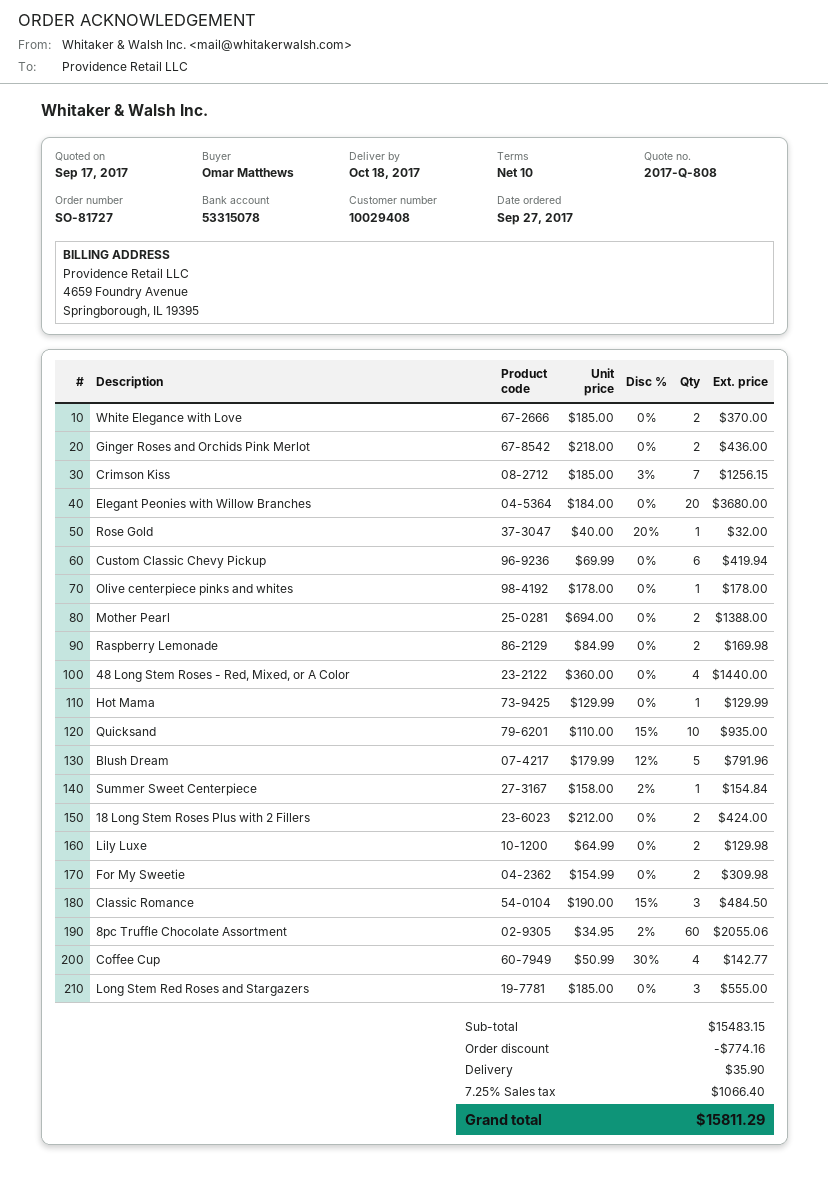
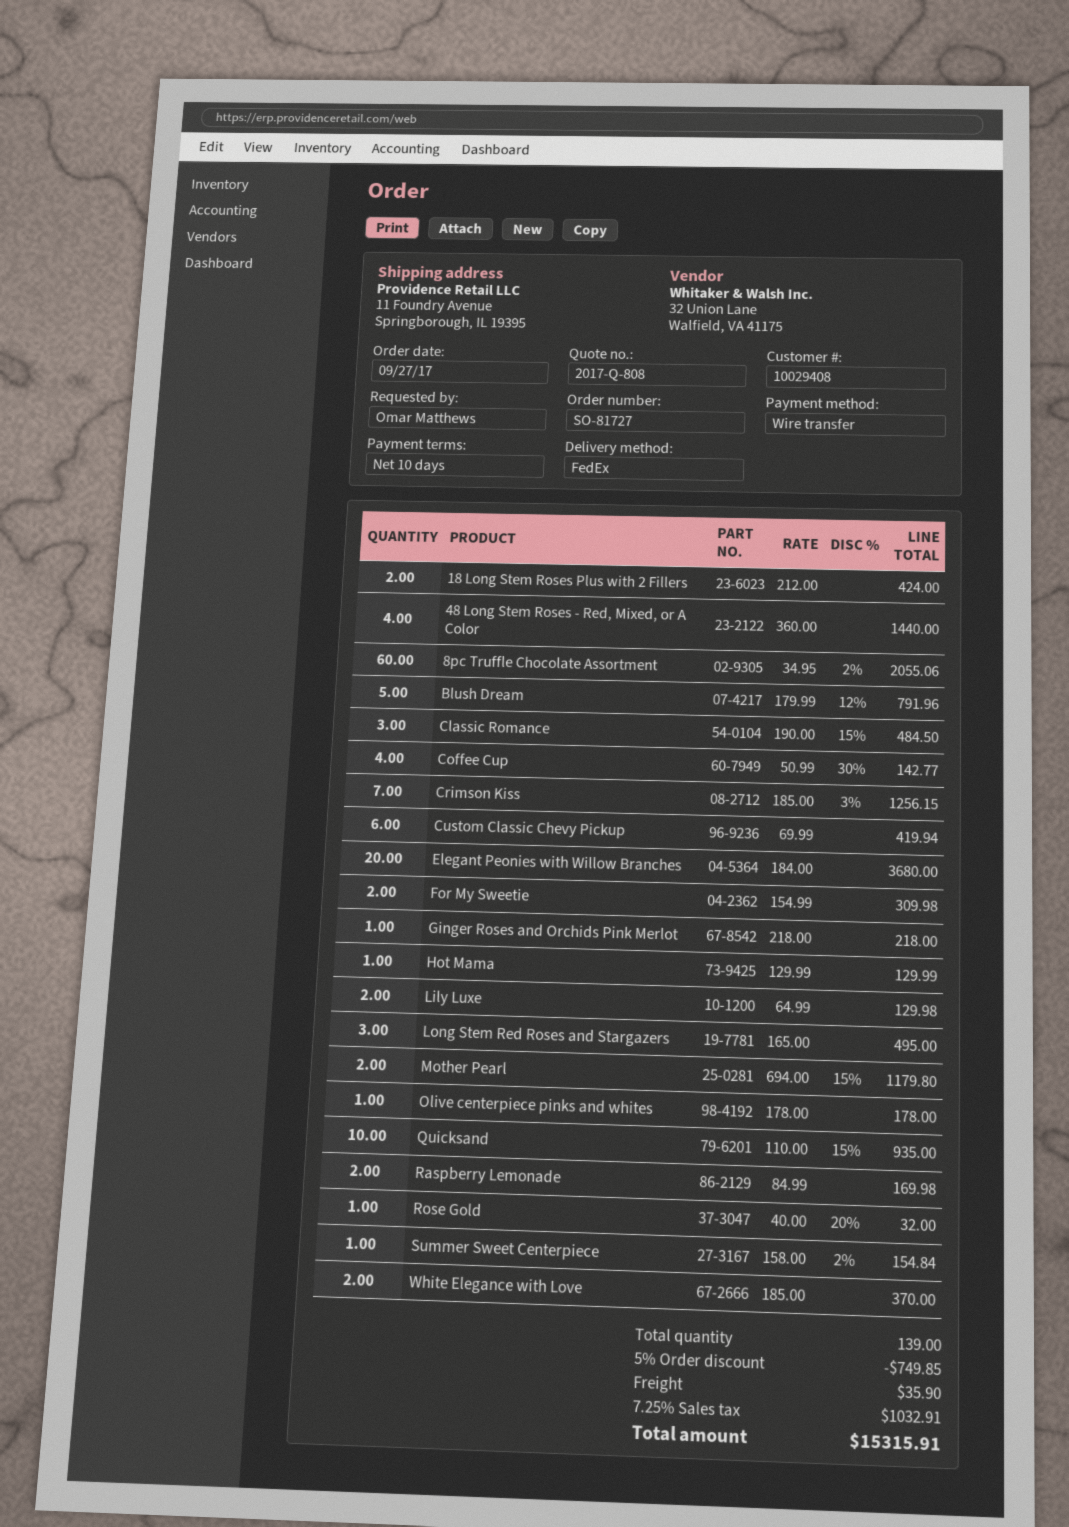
Ginger Roses and Orchids Pink Merlot: 2 x 218.00 = 436.00 -> 1 x 218.00 = 218.00
Mother Pearl: 2 x 694.00 = 1388.00 -> 2 x 694.00 - 15% = 1179.80
Long Stem Red Roses and Stargazers: 3 x 185.00 = 555.00 -> 3 x 165.00 = 495.00
discount: 774.16 -> 749.85
tax: 7.25% = 1066.40 -> 7.25% = 1032.91
total: 15811.29 -> 15315.91

